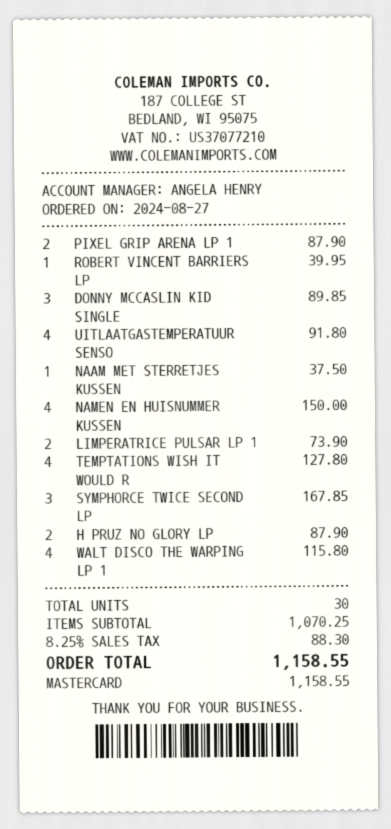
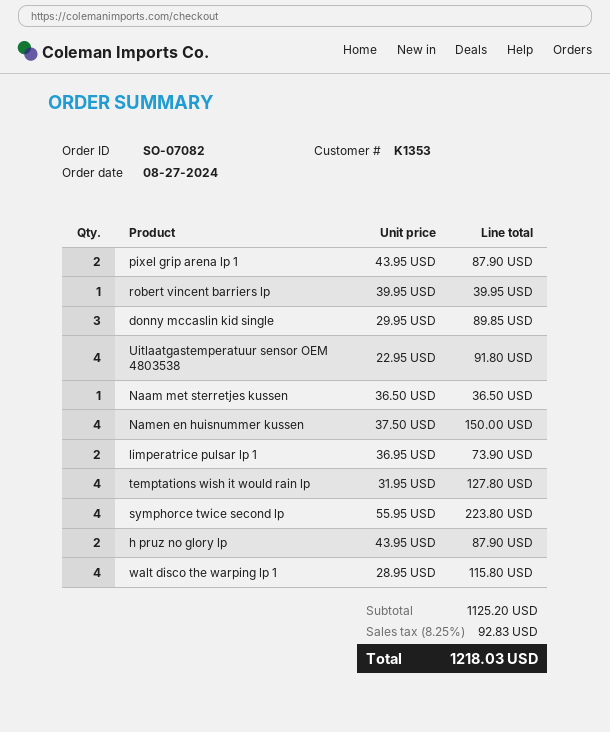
NAAM MET STERRETJES KUSSEN: 1 for 37.50 -> 1 for 36.50
SYMPHORCE TWICE SECOND LP: 3 for 167.85 -> 4 for 223.80
subtotal: 1070.25 -> 1125.20
tax: 8.25% = 88.30 -> 8.25% = 92.83
total: 1158.55 -> 1218.03

